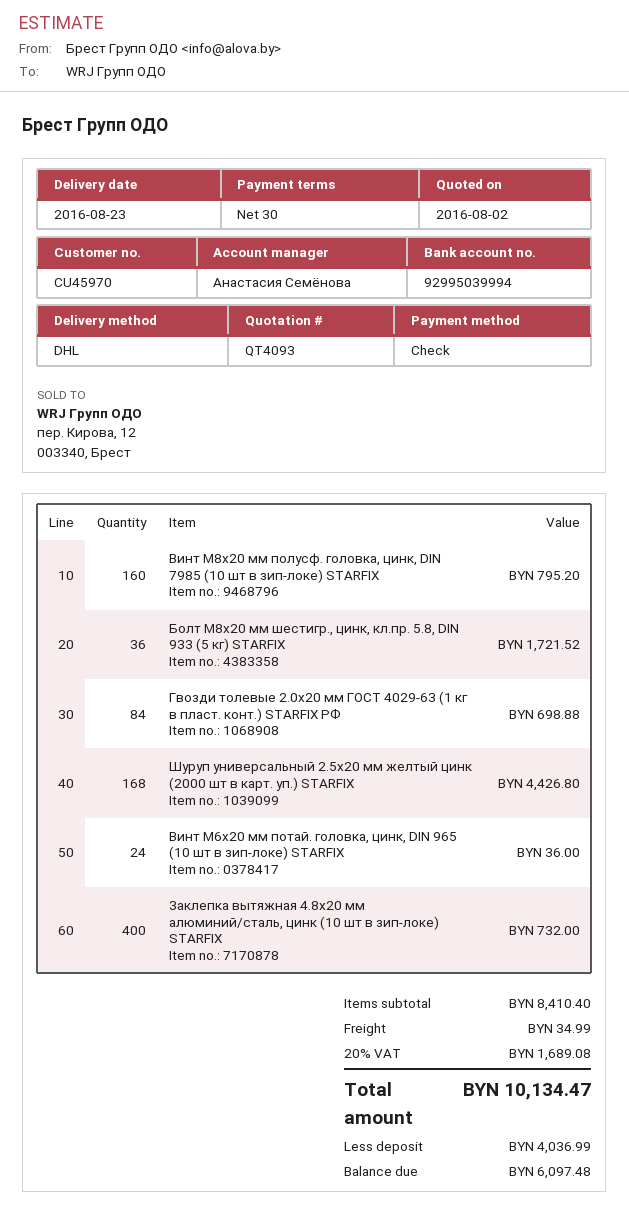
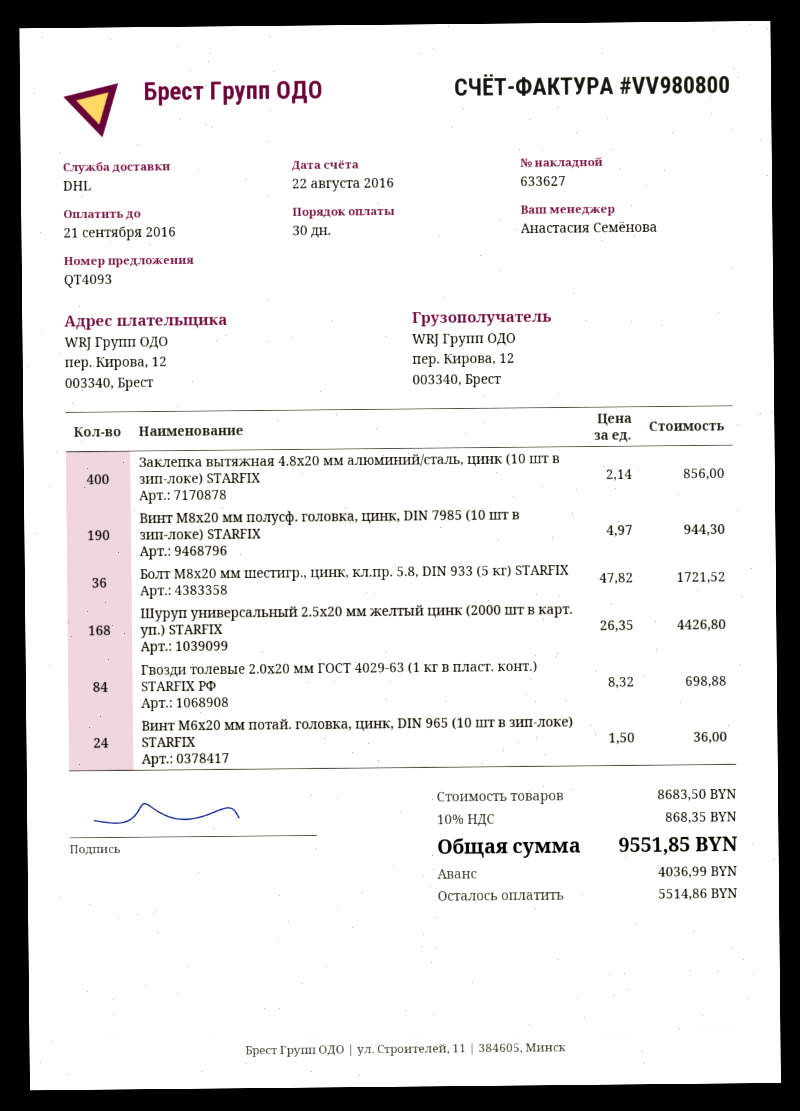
Винт М8х20 мм полусф. головка, цинк, DIN 7985 (10 шт в зип-локе) STARFIX: 160 for 795.20 -> 190 for 944.30
Заклепка вытяжная 4.8х20 мм алюминий/сталь, цинк (10 шт в зип-локе) STARFIX: 400 for 732.00 -> 400 for 856.00
subtotal: 8410.40 -> 8683.50
shipping: 34.99 -> none
tax: 20% = 1689.08 -> 10% = 868.35
total: 10134.47 -> 9551.85
balance: 6097.48 -> 5514.86

